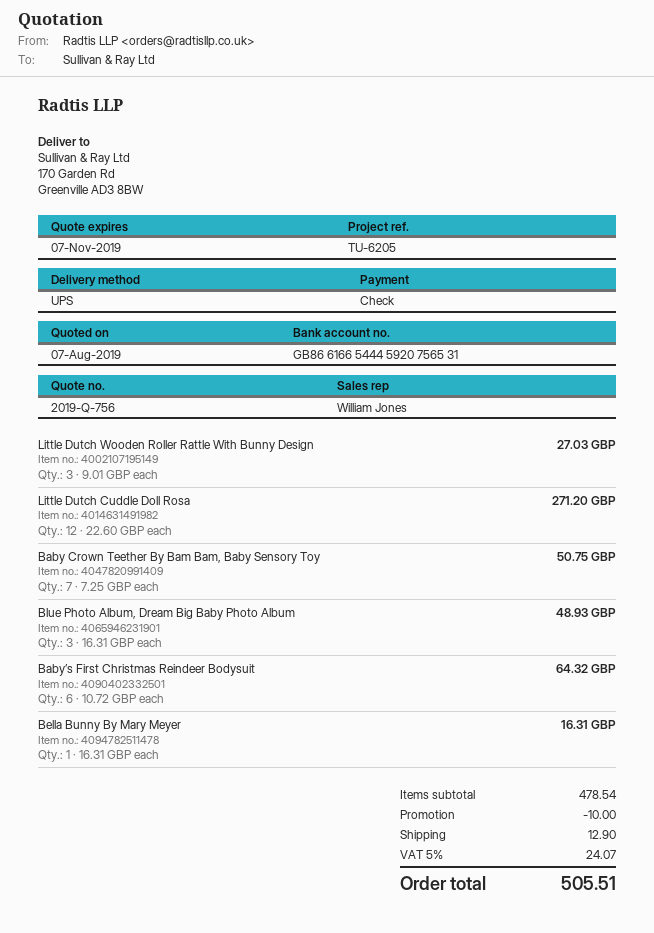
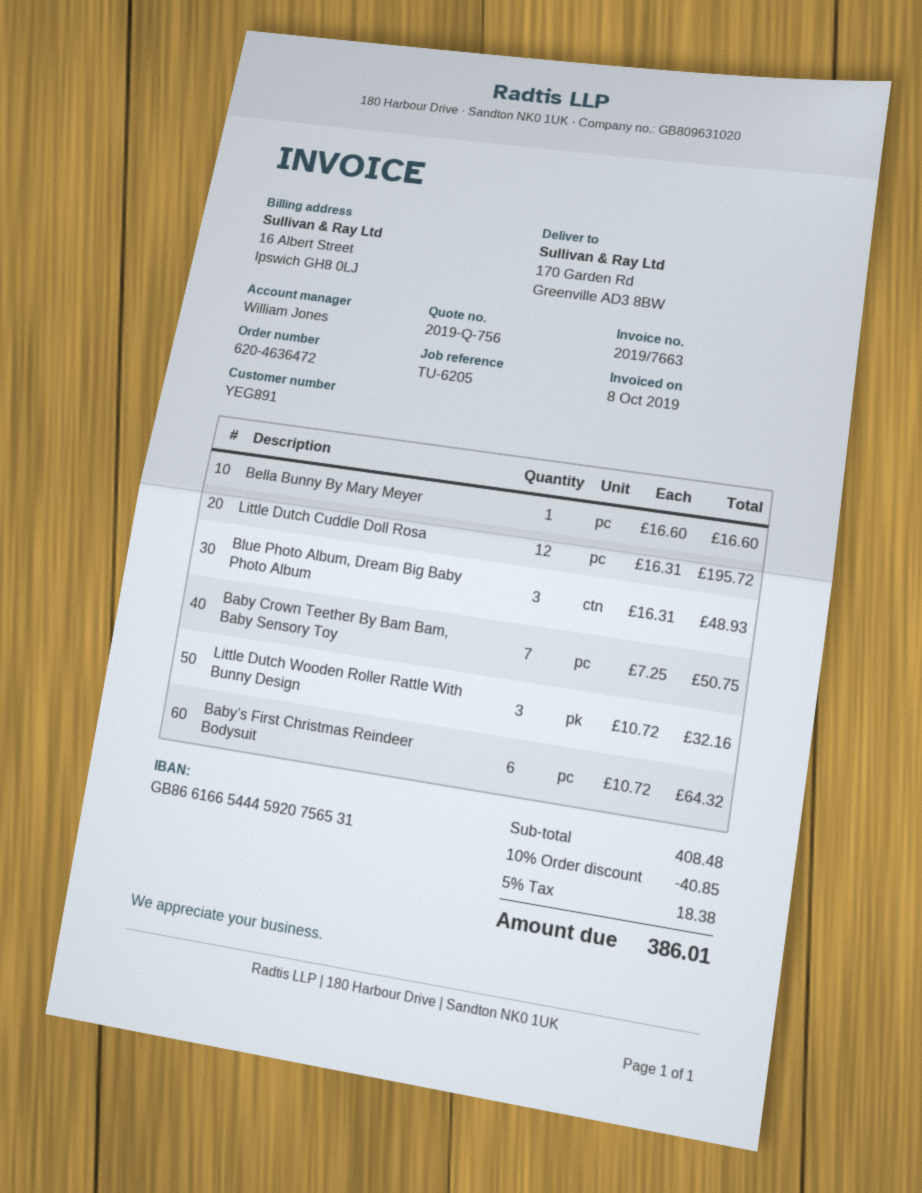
Little Dutch Wooden Roller Rattle With Bunny Design: 3 x 9.01 = 27.03 -> 3 x 10.72 = 32.16
Little Dutch Cuddle Doll Rosa: 12 x 22.60 = 271.20 -> 12 x 16.31 = 195.72
Bella Bunny By Mary Meyer: 1 x 16.31 = 16.31 -> 1 x 16.60 = 16.60
subtotal: 478.54 -> 408.48
discount: 10.00 -> 40.85
shipping: 12.90 -> none
tax: 5% = 24.07 -> 5% = 18.38
total: 505.51 -> 386.01

